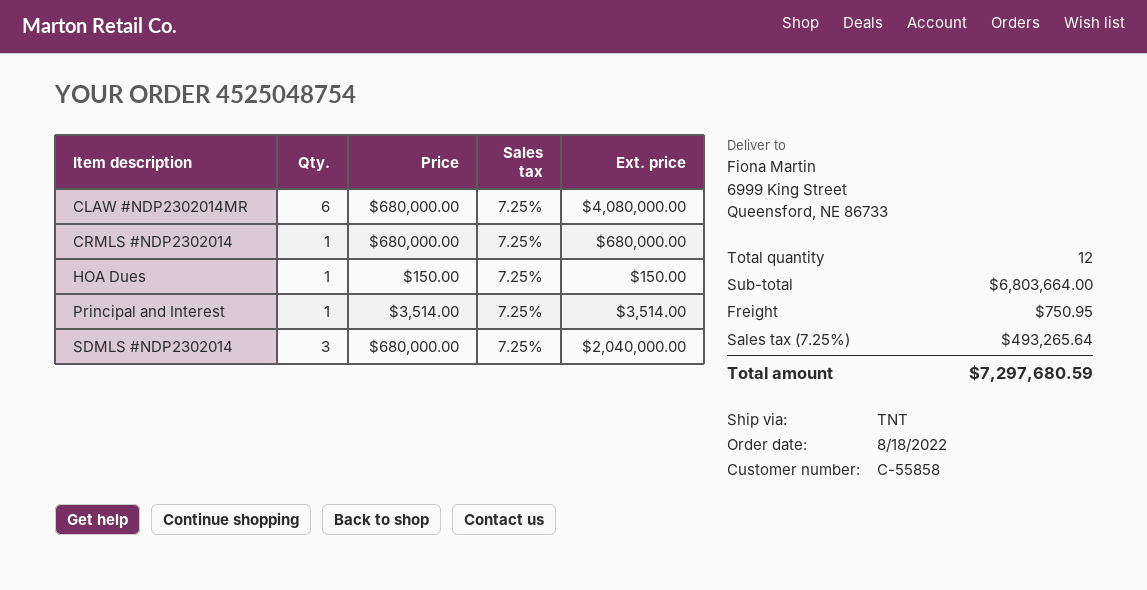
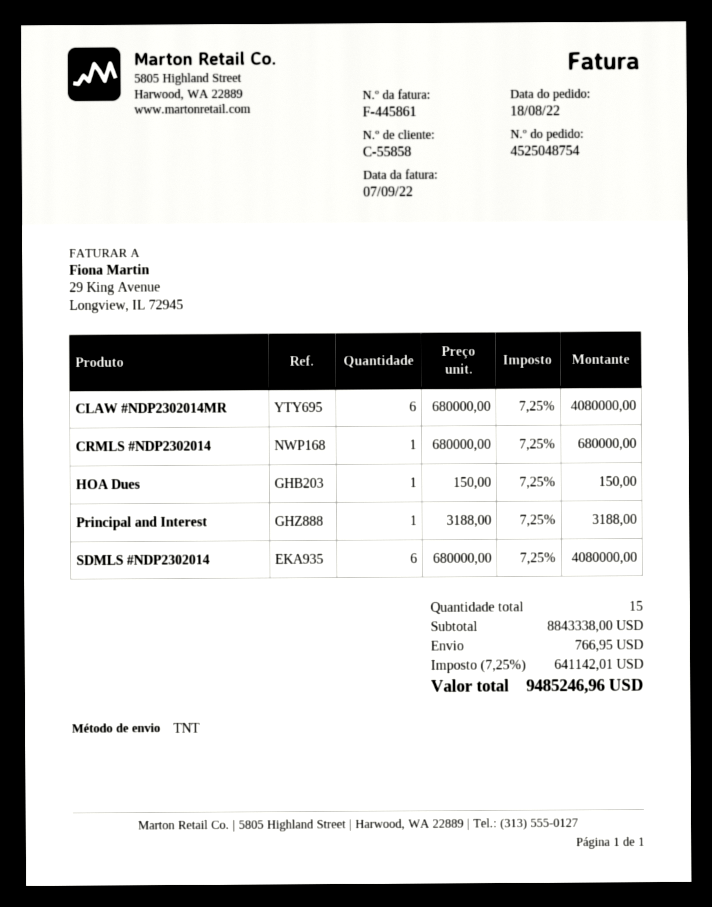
Principal and Interest: 1 x 3514.00 = 3514.00 -> 1 x 3188.00 = 3188.00
SDMLS #NDP2302014: 3 x 680000.00 = 2040000.00 -> 6 x 680000.00 = 4080000.00
total quantity: 12 -> 15
subtotal: 6803664.00 -> 8843338.00
shipping: 750.95 -> 766.95
tax: 7.25% = 493265.64 -> 7.25% = 641142.01
total: 7297680.59 -> 9485246.96

